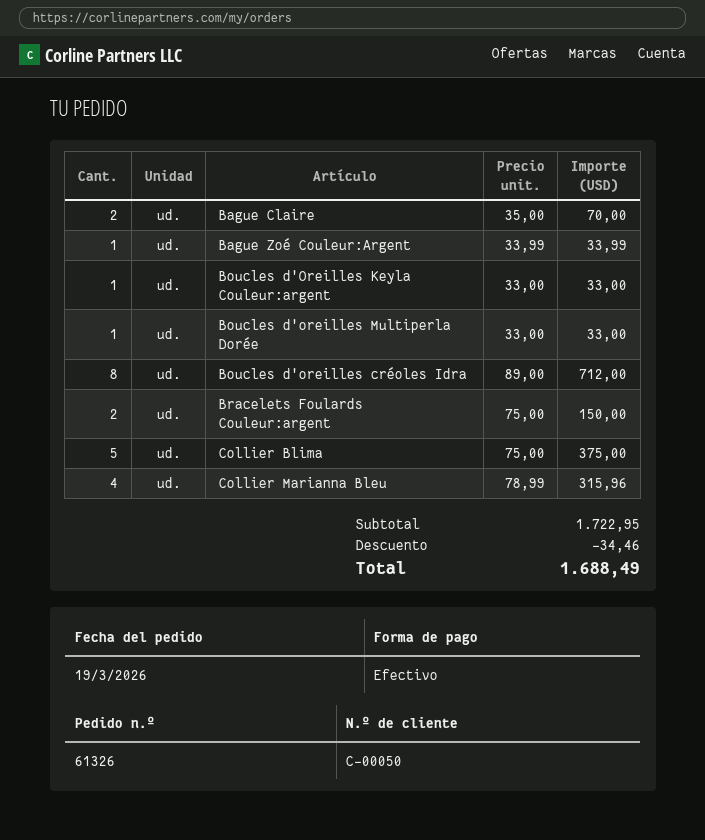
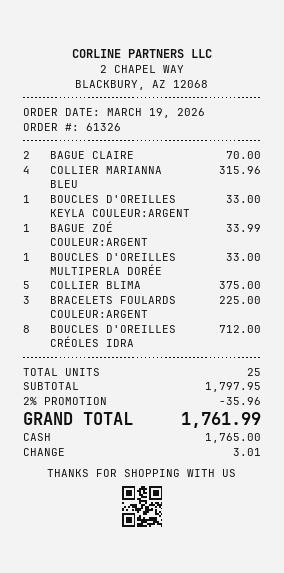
Bracelets Foulards Couleur:argent: 2 for 150.00 -> 3 for 225.00
subtotal: 1722.95 -> 1797.95
discount: 34.46 -> 35.96
total: 1688.49 -> 1761.99

